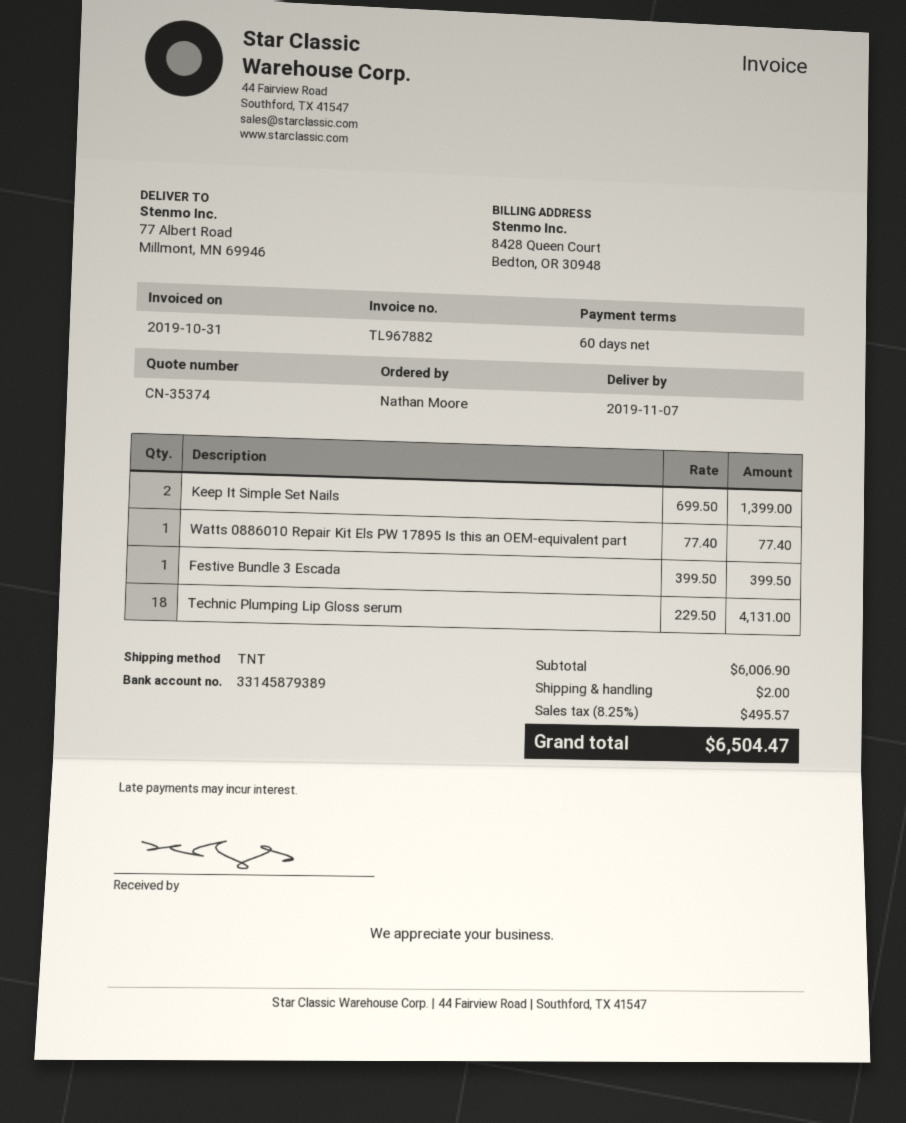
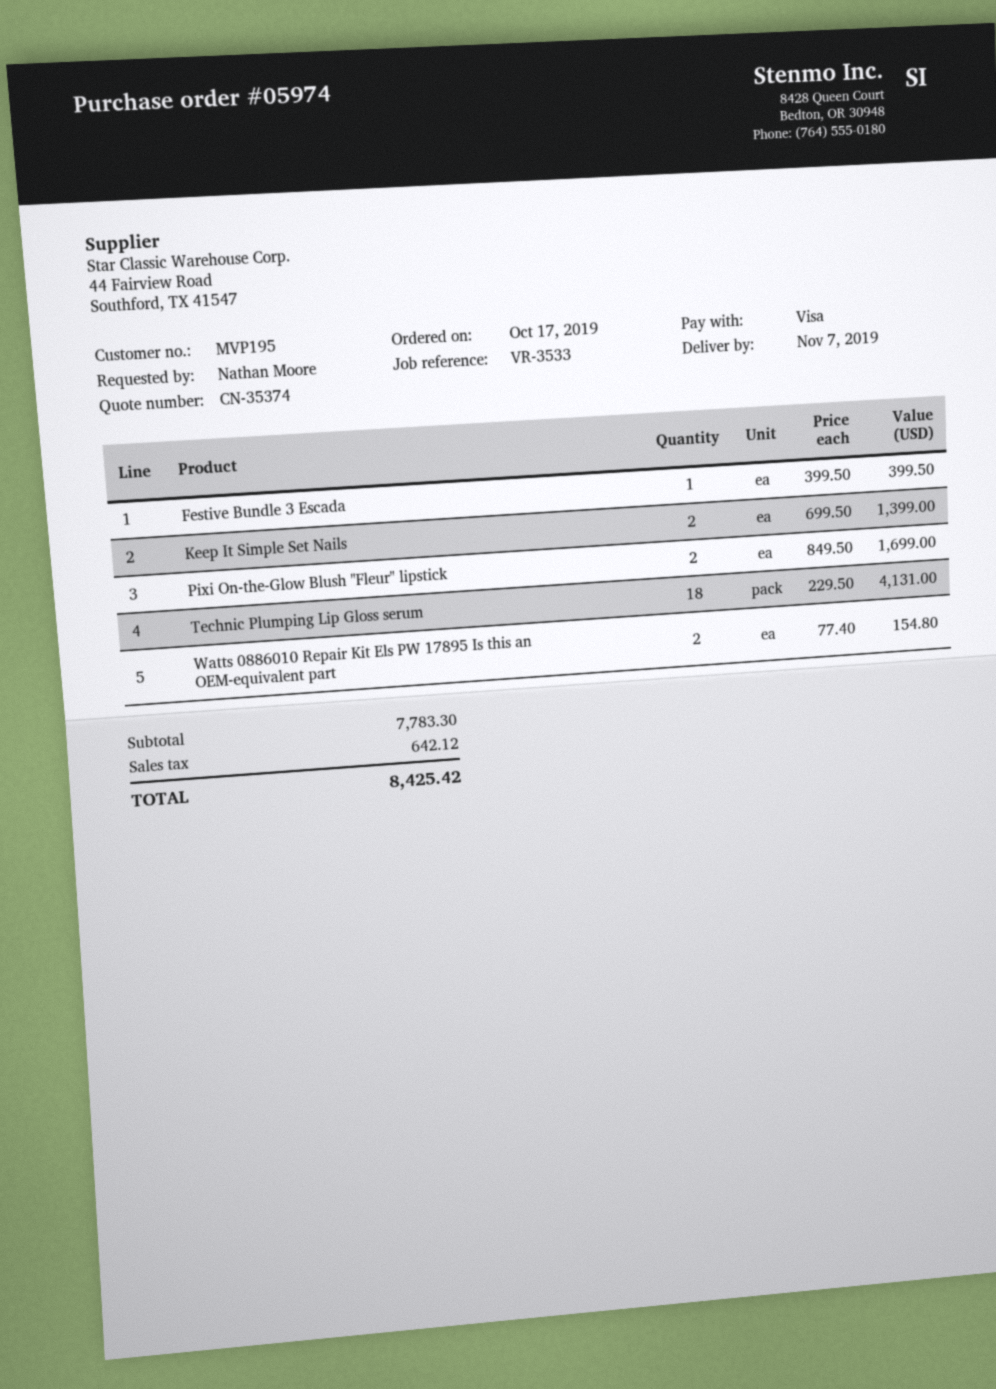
Watts 0886010 Repair Kit Els PW 17895 Is this an OEM-equivalent part: 1 x 77.40 = 77.40 -> 2 x 77.40 = 154.80
Pixi On-the-Glow Blush "Fleur" lipstick: none -> 2 x 849.50 = 1699.00
subtotal: 6006.90 -> 7783.30
shipping: 2.00 -> none
tax: 495.57 -> 642.12
total: 6504.47 -> 8425.42

